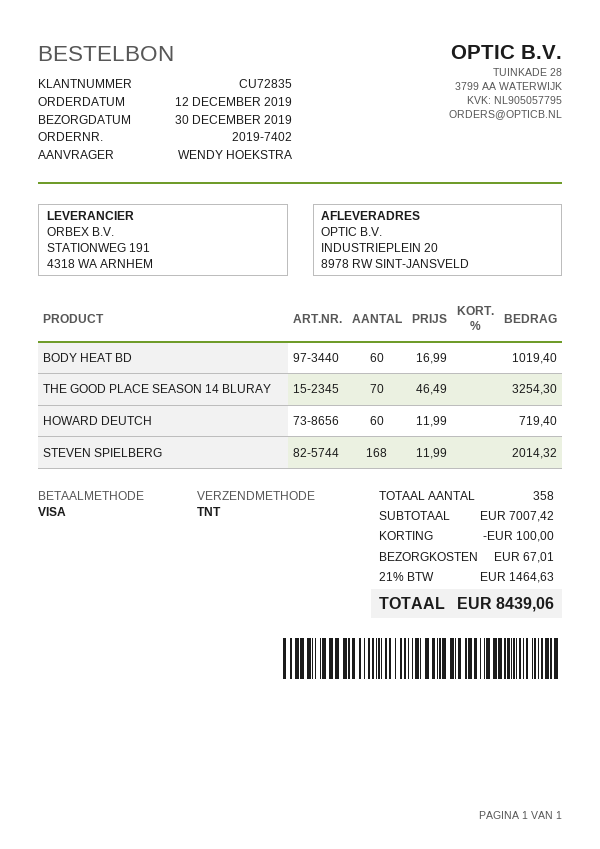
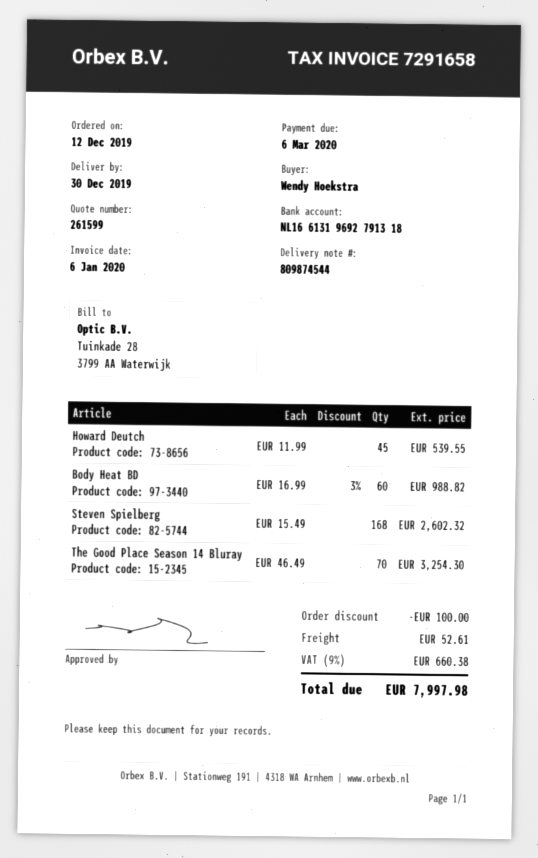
BODY HEAT BD: 60 x 16.99 = 1019.40 -> 60 x 16.99 - 3% = 988.82
HOWARD DEUTCH: 60 x 11.99 = 719.40 -> 45 x 11.99 = 539.55
STEVEN SPIELBERG: 168 x 11.99 = 2014.32 -> 168 x 15.49 = 2602.32
shipping: 67.01 -> 52.61
tax: 21% = 1464.63 -> 9% = 660.38
total: 8439.06 -> 7997.98

